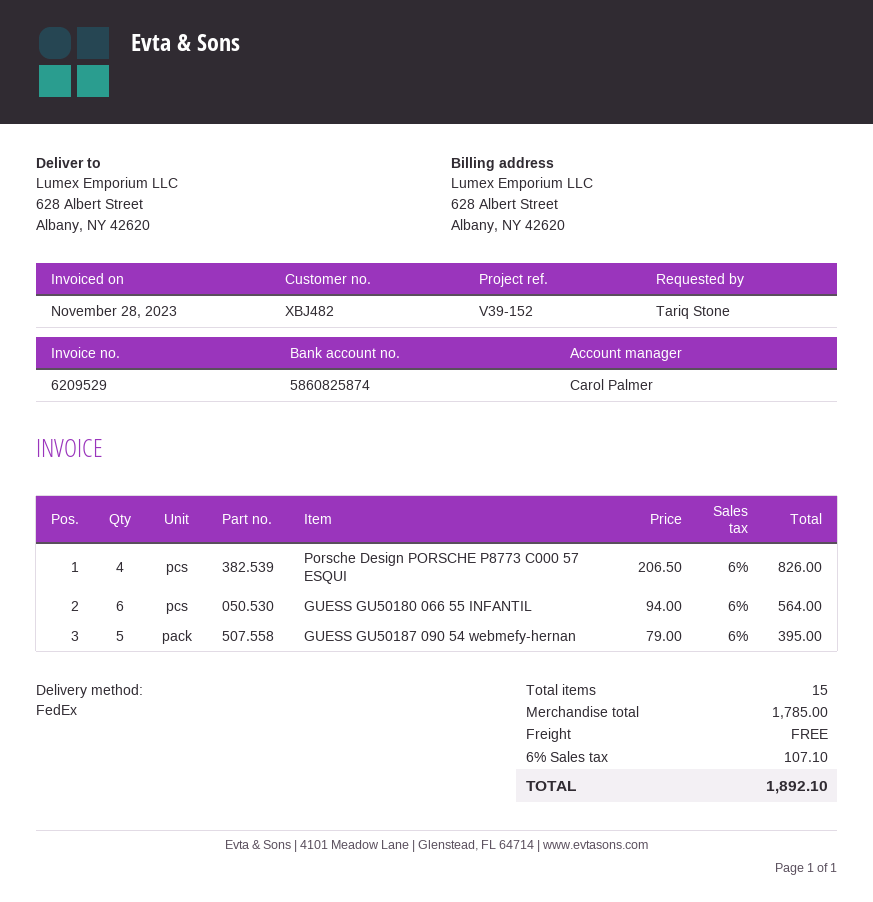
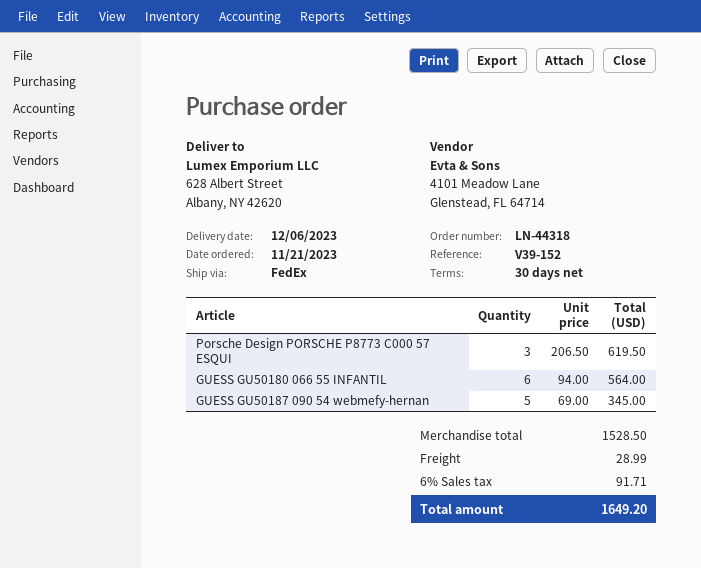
Porsche Design PORSCHE P8773 C000 57 ESQUI: 4 x 206.50 = 826.00 -> 3 x 206.50 = 619.50
GUESS GU50187 090 54 webmefy-hernan: 5 x 79.00 = 395.00 -> 5 x 69.00 = 345.00
subtotal: 1785.00 -> 1528.50
shipping: 0.00 -> 28.99
tax: 6% = 107.10 -> 6% = 91.71
total: 1892.10 -> 1649.20

